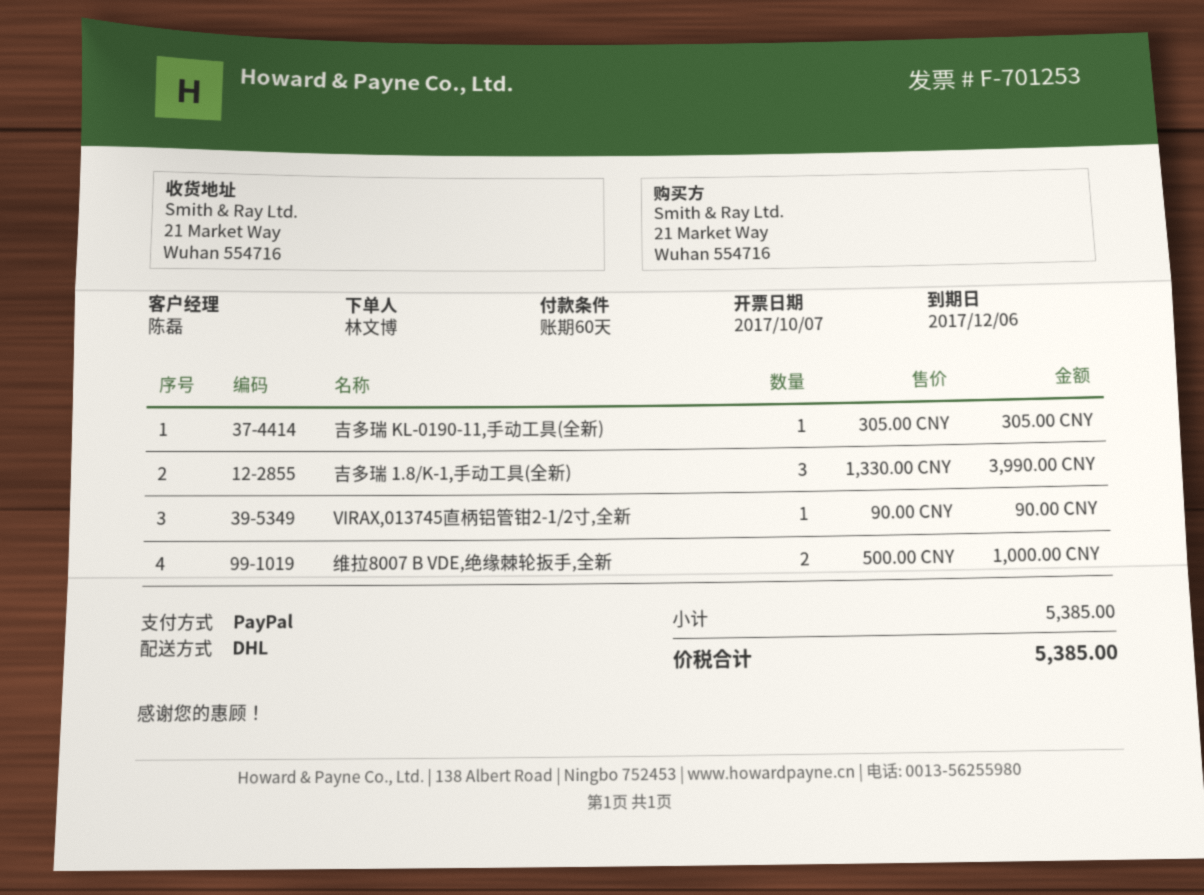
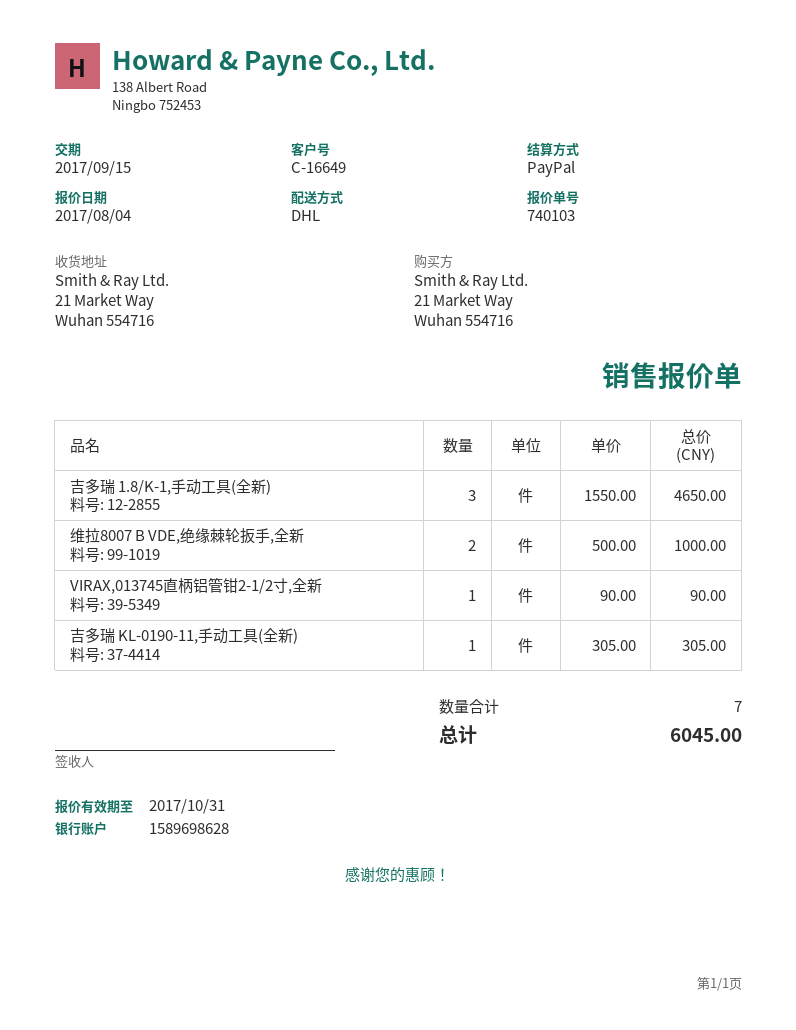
吉多瑞 1.8/K-1,手动工具(全新): 3 x 1330.00 = 3990.00 -> 3 x 1550.00 = 4650.00
total: 5385.00 -> 6045.00

